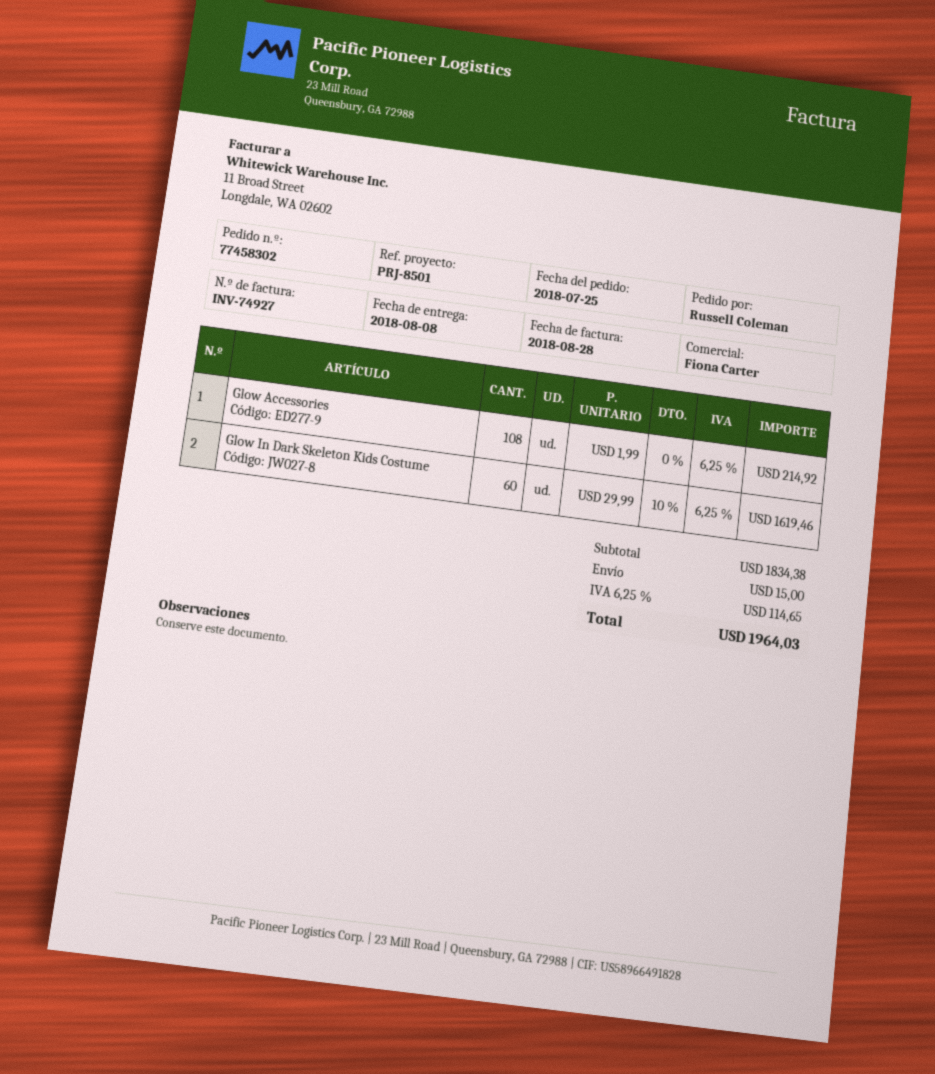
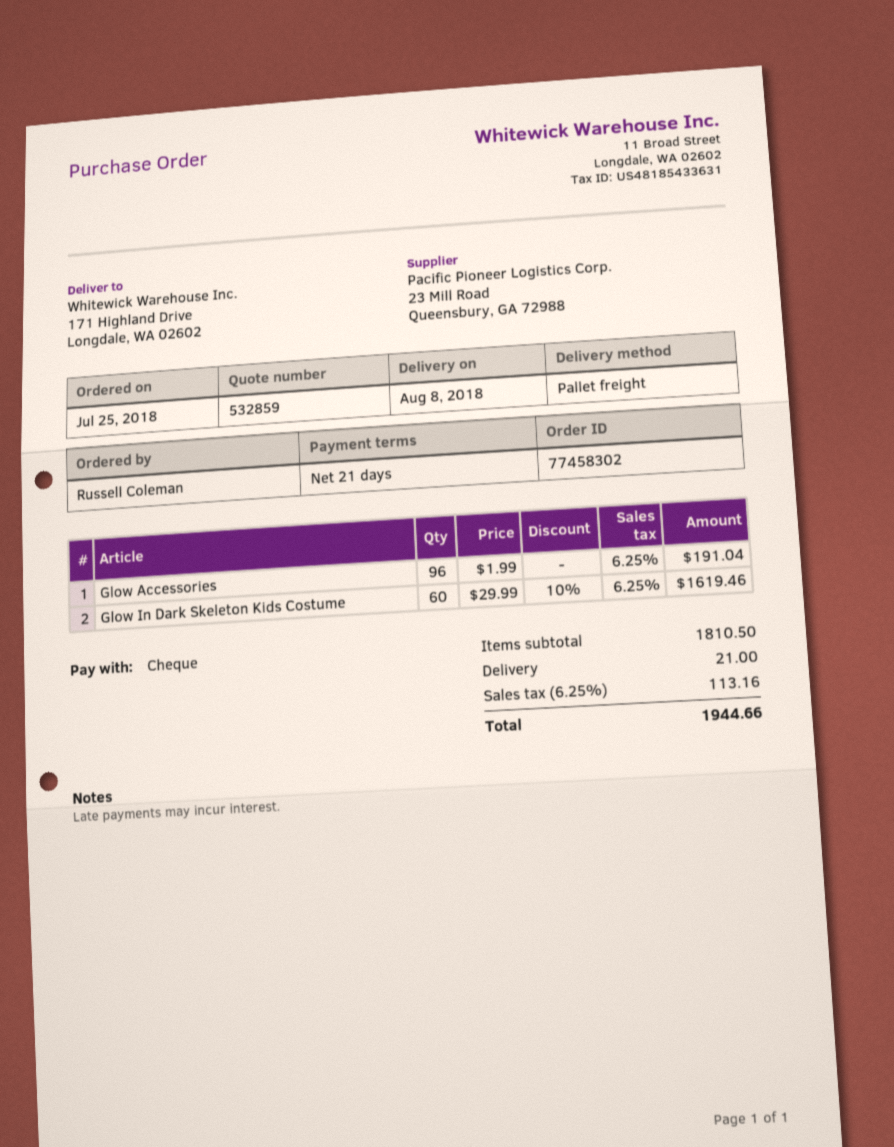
Glow Accessories: 108 x 1.99 = 214.92 -> 96 x 1.99 = 191.04
subtotal: 1834.38 -> 1810.50
shipping: 15.00 -> 21.00
tax: 6.25% = 114.65 -> 6.25% = 113.16
total: 1964.03 -> 1944.66

